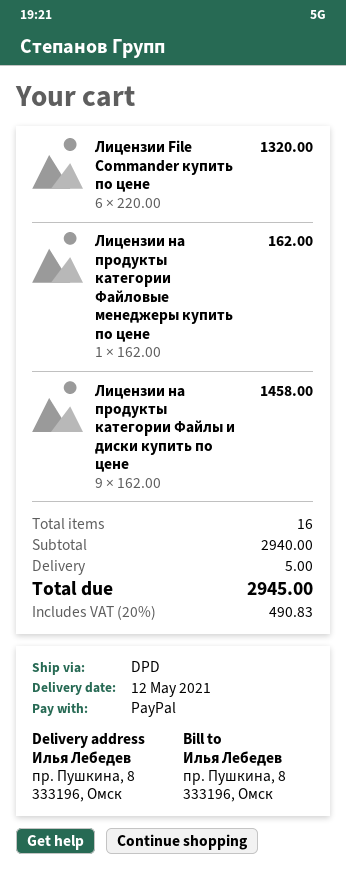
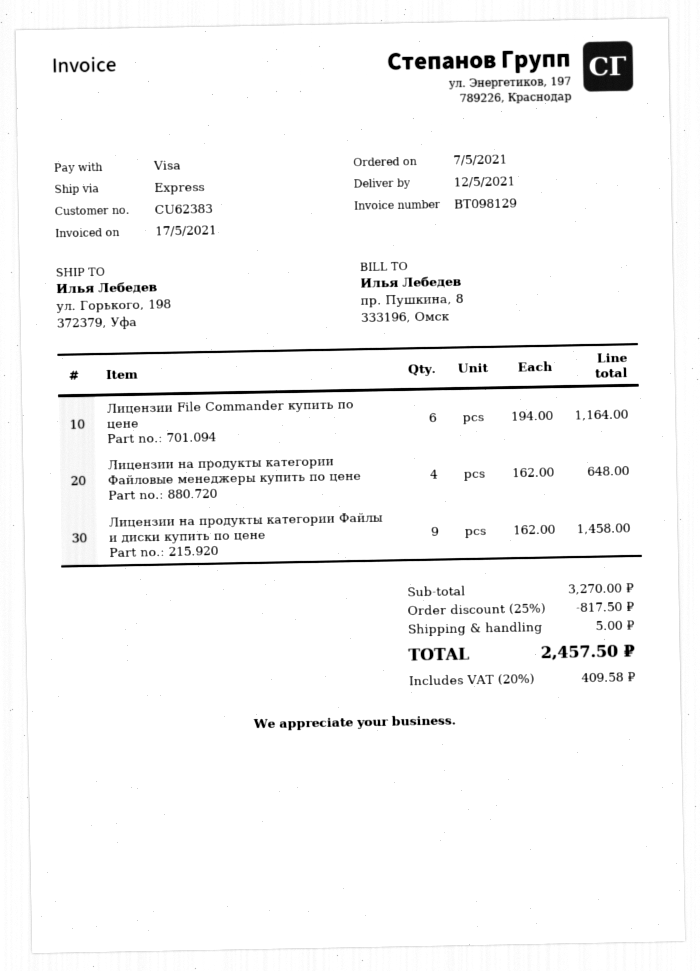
payment method: PayPal -> Visa
shipping method: DPD -> express
ship to: пр. Пушкина, 8, 333196, Омск -> ул. Горького, 198, 372379, Уфа
Лицензии File Commander купить по цене: 6 x 220.00 = 1320.00 -> 6 x 194.00 = 1164.00
Лицензии на продукты категории Файловые менеджеры купить по цене: 1 x 162.00 = 162.00 -> 4 x 162.00 = 648.00
subtotal: 2940.00 -> 3270.00
discount: none -> 25% = 817.50
tax: 20% = 490.83 -> 20% = 409.58
total: 2945.00 -> 2457.50

